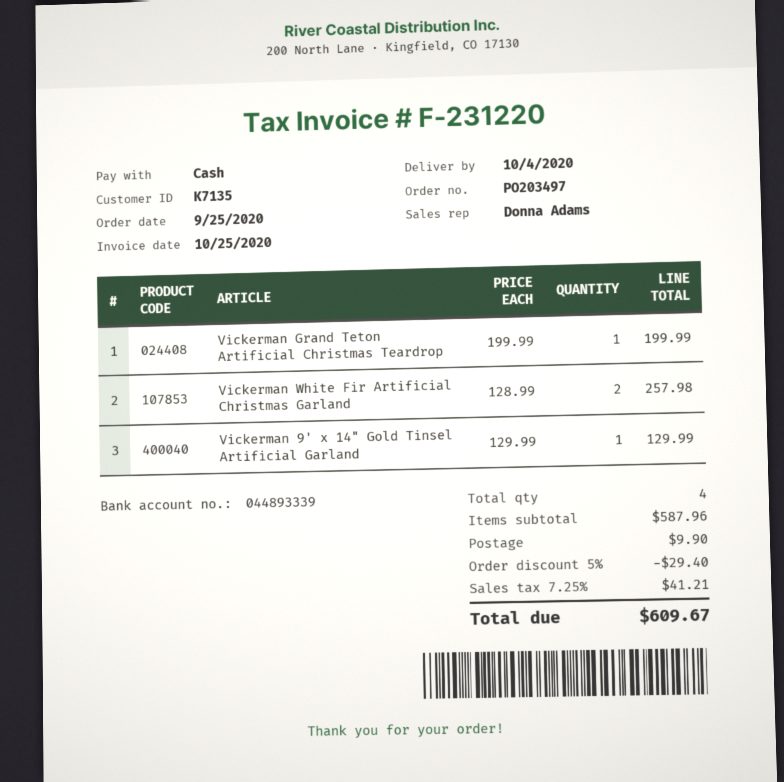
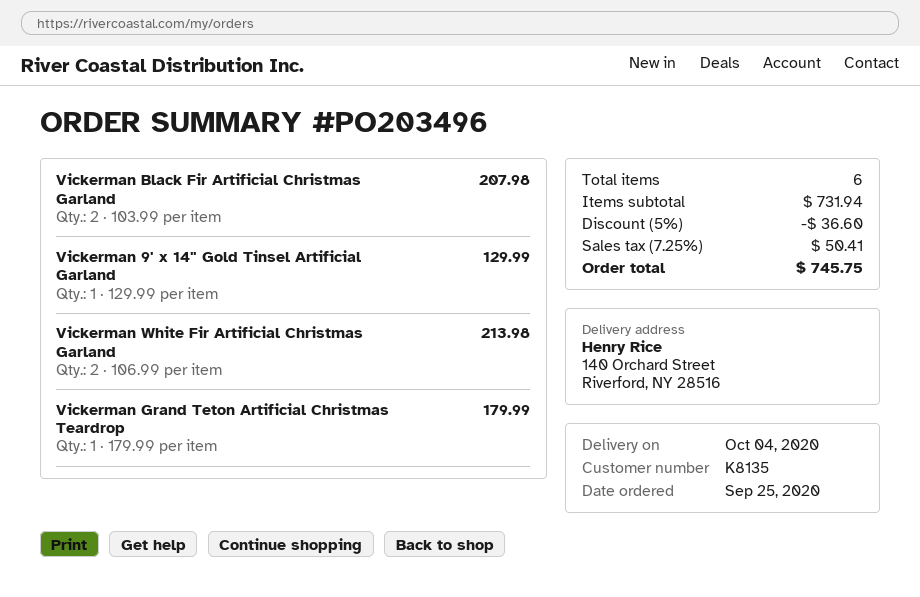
order number: PO203497 -> PO203496
customer number: K7135 -> K8135
Vickerman Grand Teton Artificial Christmas Teardrop: 1 x 199.99 = 199.99 -> 1 x 179.99 = 179.99
Vickerman White Fir Artificial Christmas Garland: 2 x 128.99 = 257.98 -> 2 x 106.99 = 213.98
Vickerman Black Fir Artificial Christmas Garland: none -> 2 x 103.99 = 207.98
total quantity: 4 -> 6
subtotal: 587.96 -> 731.94
discount: 5% = 29.40 -> 5% = 36.60
shipping: 9.90 -> none
tax: 7.25% = 41.21 -> 7.25% = 50.41
total: 609.67 -> 745.75

